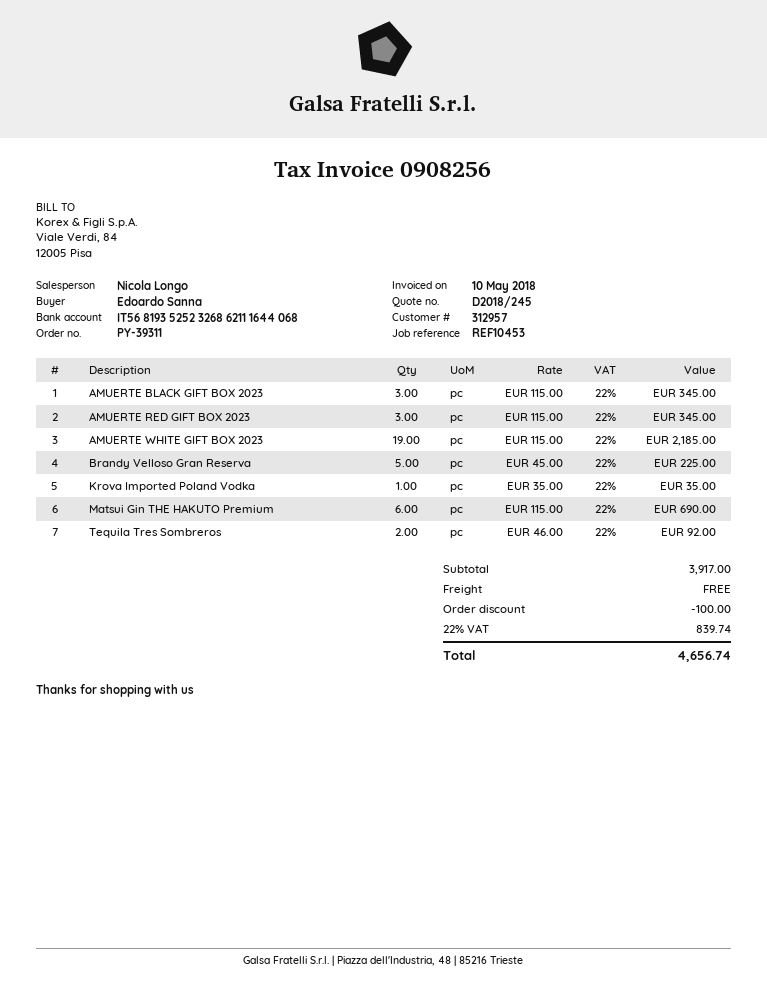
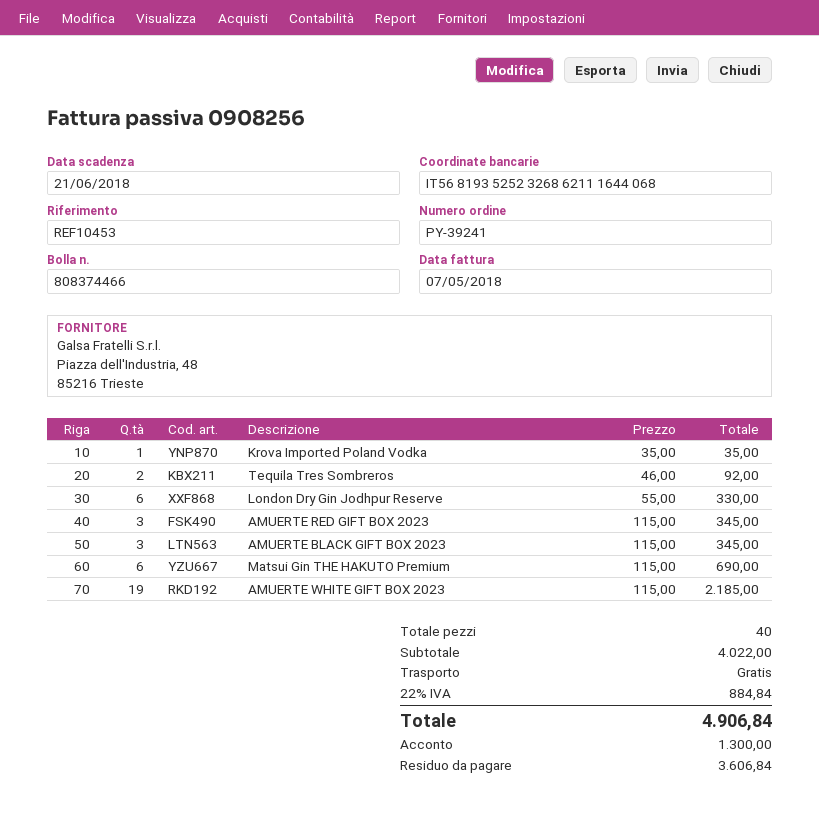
order number: PY-39311 -> PY-39241
invoice date: 2018-05-10 -> 2018-05-07
Brandy Velloso Gran Reserva: 5 x 45.00 = 225.00 -> none
London Dry Gin Jodhpur Reserve: none -> 6 x 55.00 = 330.00
subtotal: 3917.00 -> 4022.00
discount: 100.00 -> none
tax: 22% = 839.74 -> 22% = 884.84
total: 4656.74 -> 4906.84

